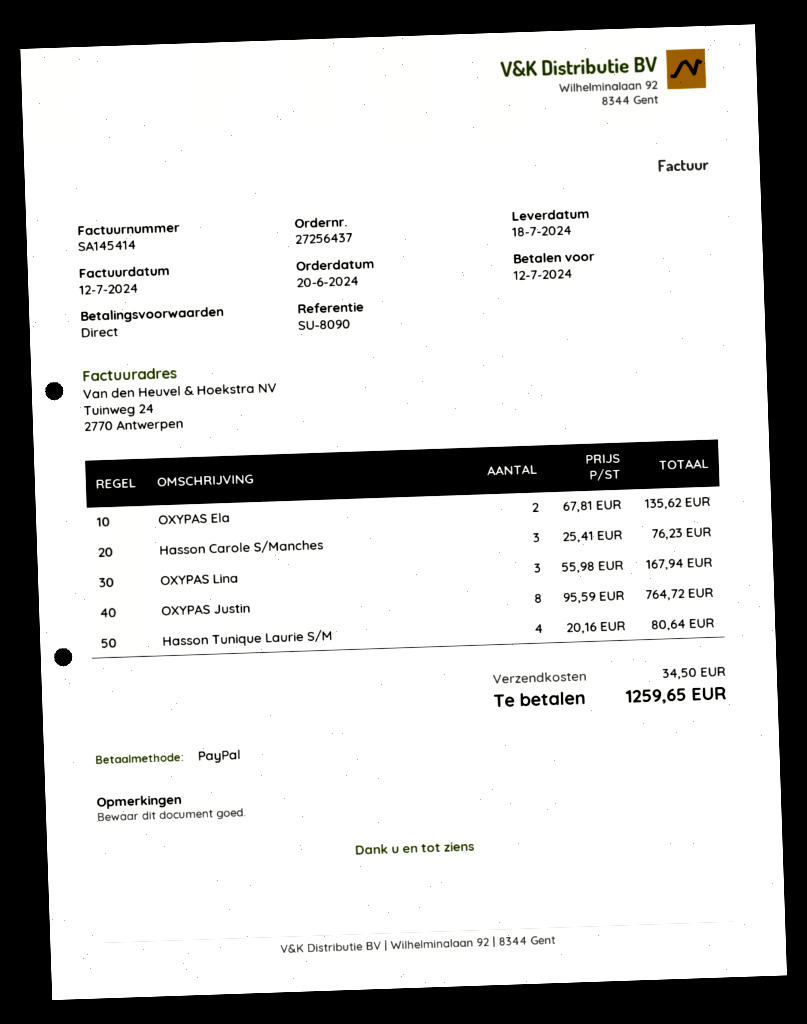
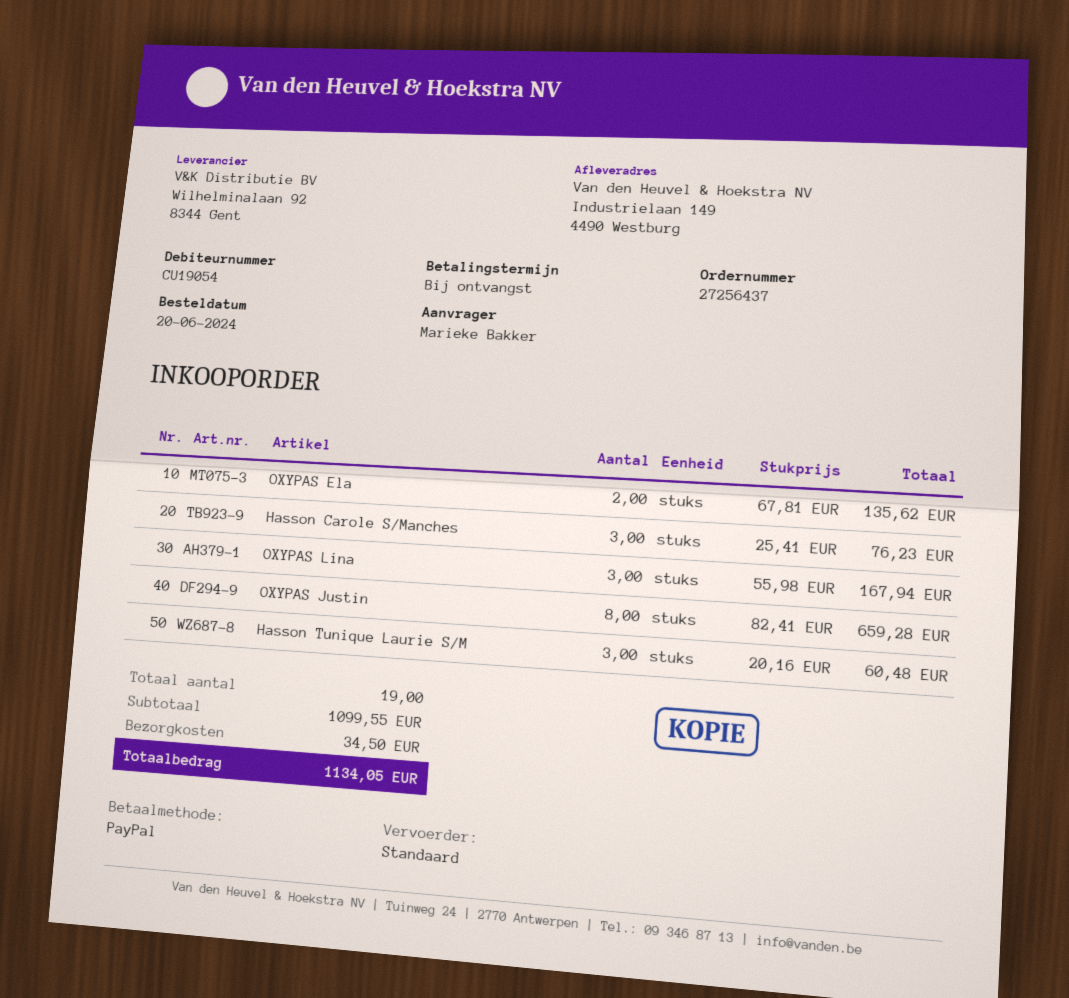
OXYPAS Justin: 8 x 95.59 = 764.72 -> 8 x 82.41 = 659.28
Hasson Tunique Laurie S/M: 4 x 20.16 = 80.64 -> 3 x 20.16 = 60.48
total: 1259.65 -> 1134.05

